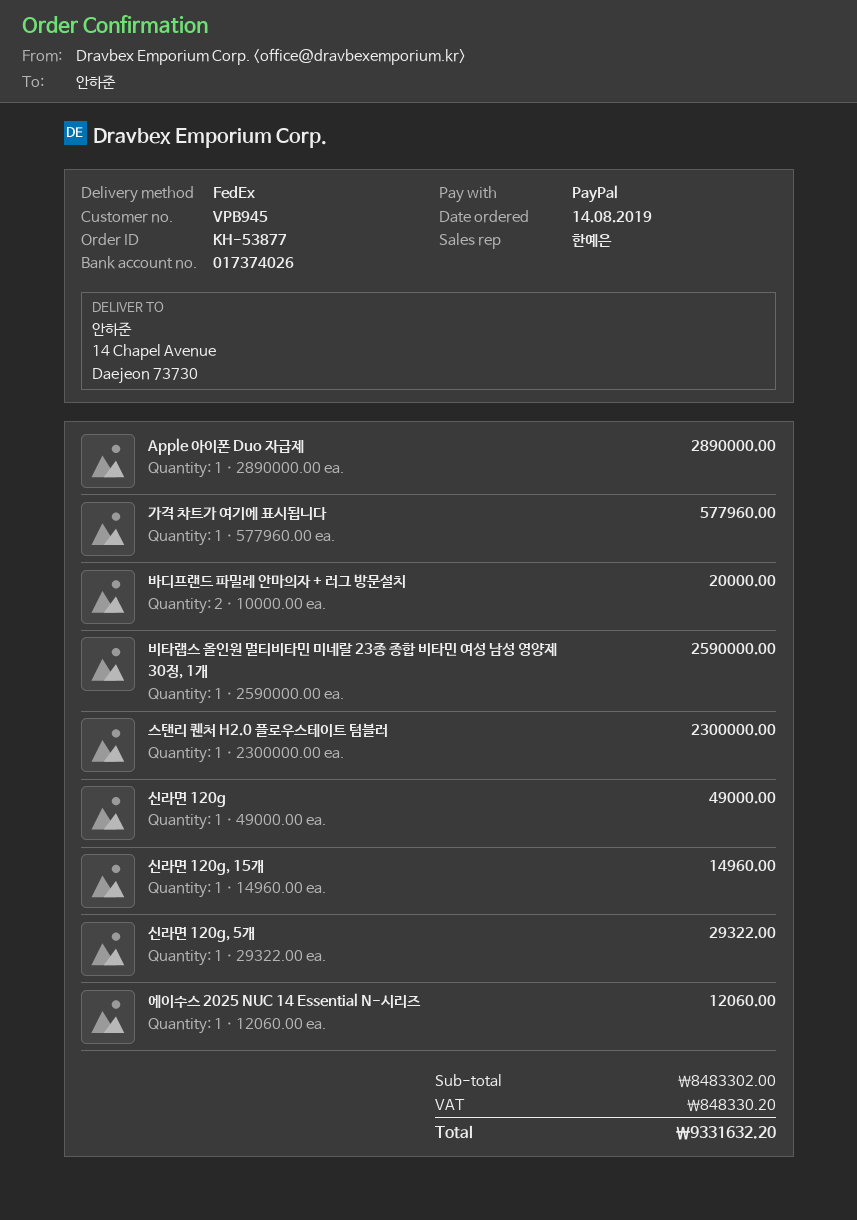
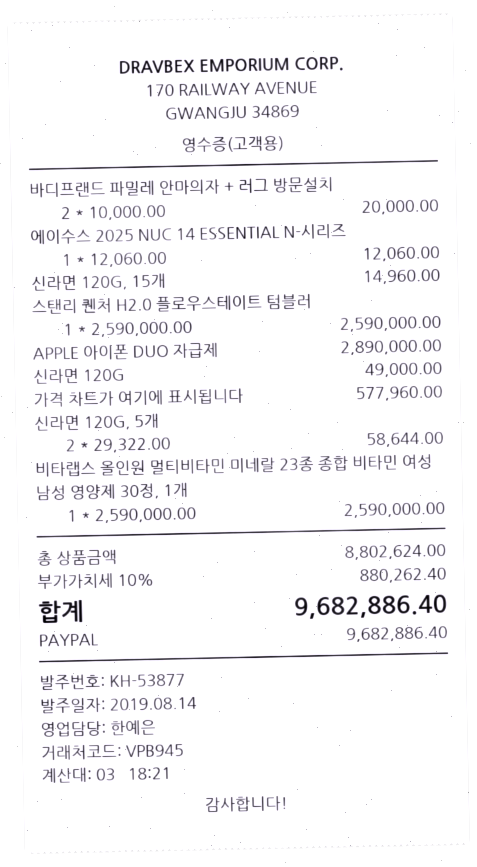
스탠리 퀜처 H2.0 플로우스테이트 텀블러: 1 x 2300000.00 = 2300000.00 -> 1 x 2590000.00 = 2590000.00
신라면 120g, 5개: 1 x 29322.00 = 29322.00 -> 2 x 29322.00 = 58644.00
subtotal: 8483302.00 -> 8802624.00
tax: 848330.20 -> 880262.40
total: 9331632.20 -> 9682886.40

